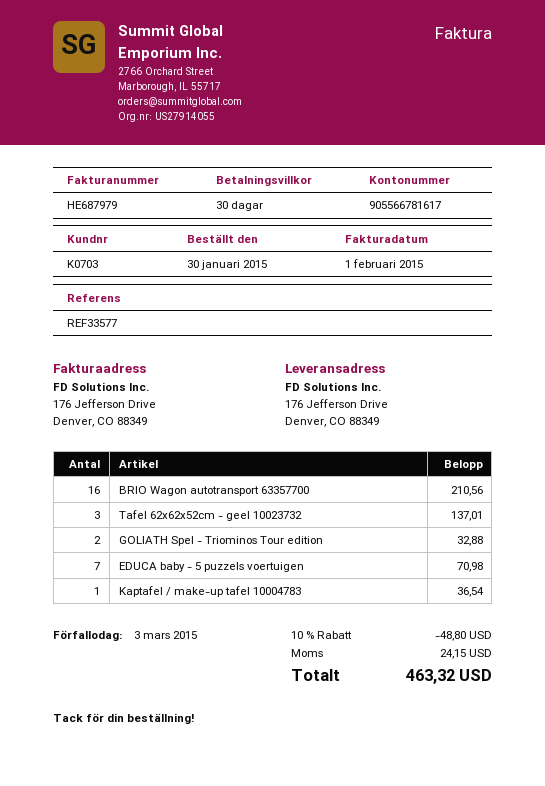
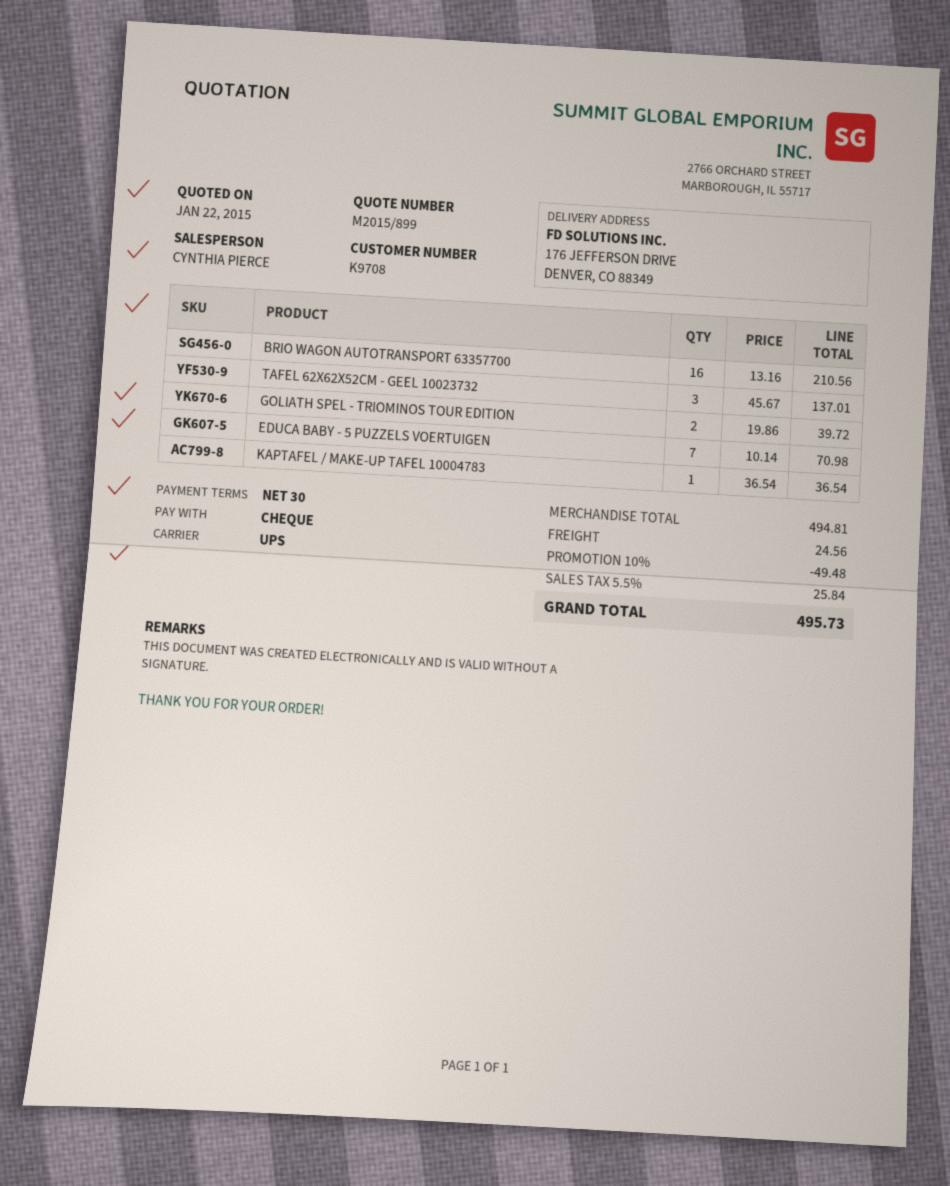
customer number: K0703 -> K9708
GOLIATH Spel - Triominos Tour edition: 2 for 32.88 -> 2 for 39.72
discount: 10% = 48.80 -> 10% = 49.48
shipping: none -> 24.56
tax: 24.15 -> 25.84
total: 463.32 -> 495.73

